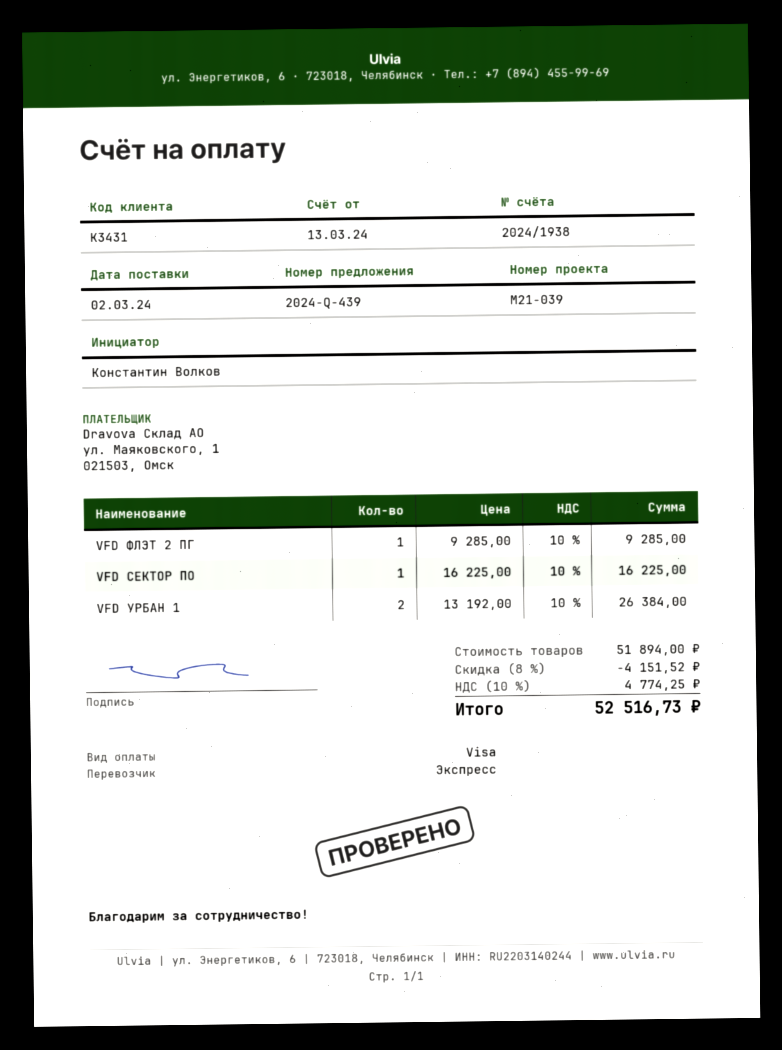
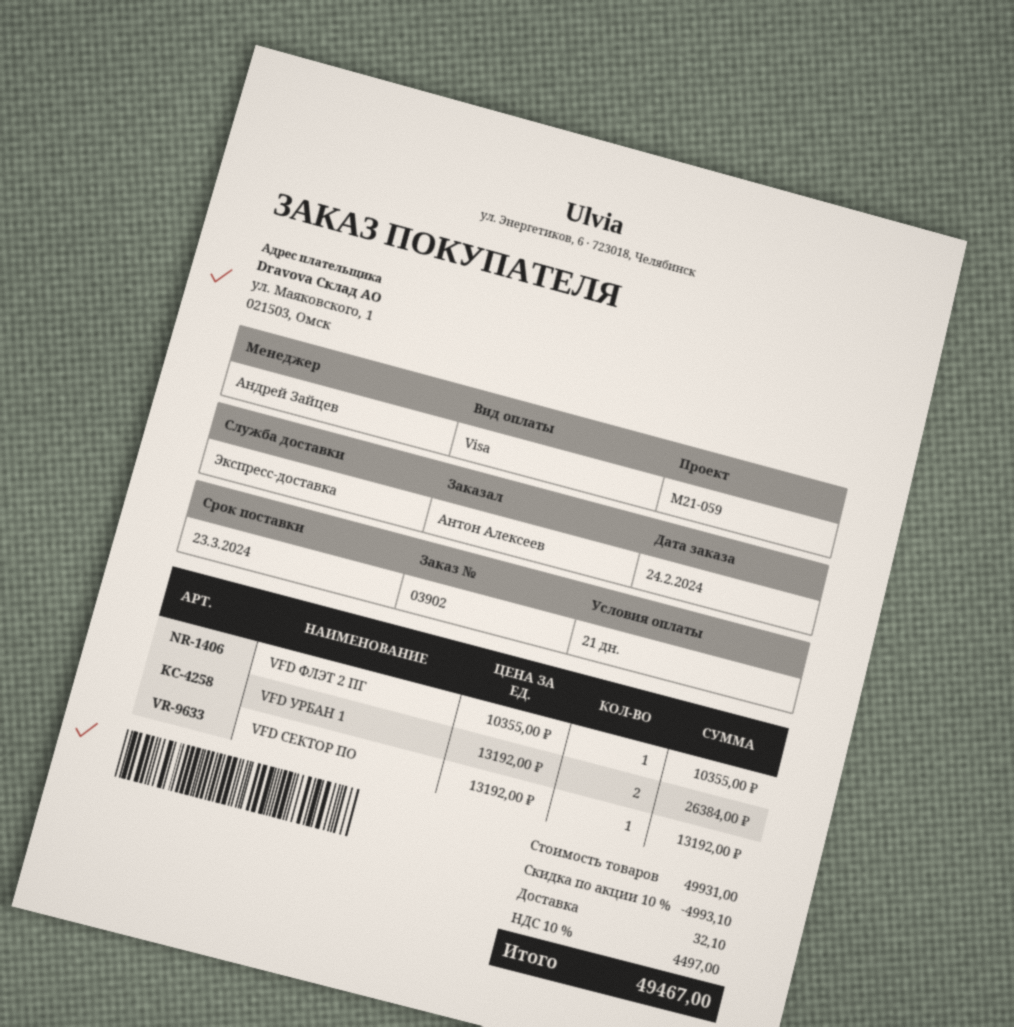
delivery date: 2024-03-02 -> 2024-03-23
reference: M21-039 -> M21-059
ordered by: Константин Волков -> Антон Алексеев
VFD ФЛЭТ 2 ПГ: 1 x 9285.00 = 9285.00 -> 1 x 10355.00 = 10355.00
VFD СЕКТОР ПО: 1 x 16225.00 = 16225.00 -> 1 x 13192.00 = 13192.00
subtotal: 51894.00 -> 49931.00
discount: 8% = 4151.52 -> 10% = 4993.10
shipping: none -> 32.10
tax: 10% = 4774.25 -> 10% = 4497.00
total: 52516.73 -> 49467.00

